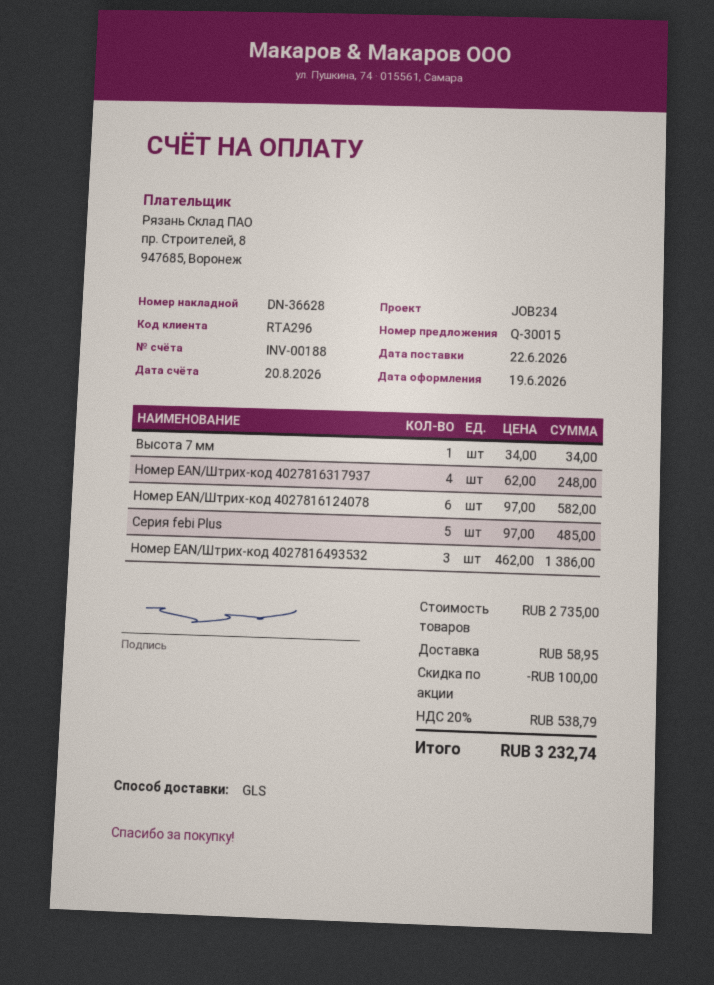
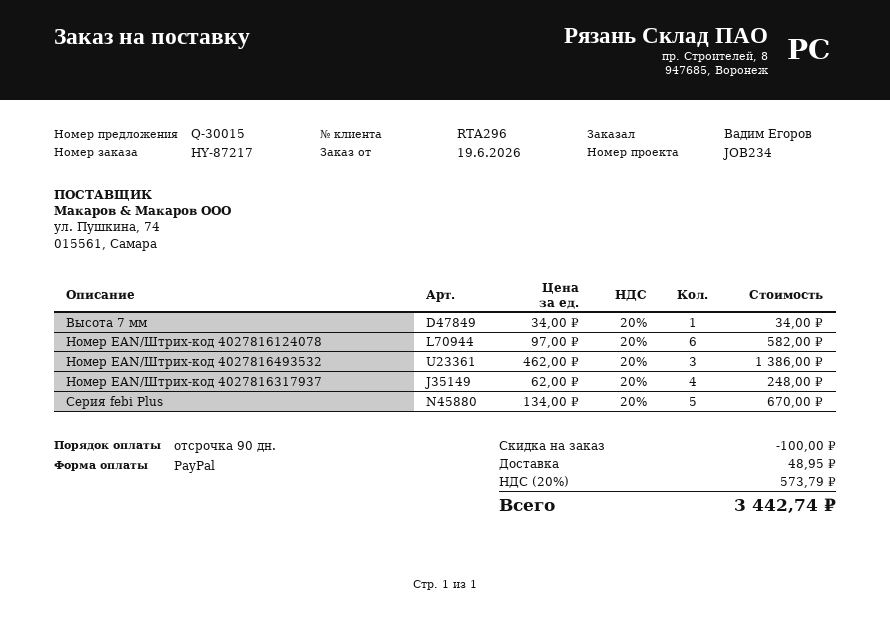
Серия febi Plus: 5 x 97.00 = 485.00 -> 5 x 134.00 = 670.00
shipping: 58.95 -> 48.95
tax: 20% = 538.79 -> 20% = 573.79
total: 3232.74 -> 3442.74

